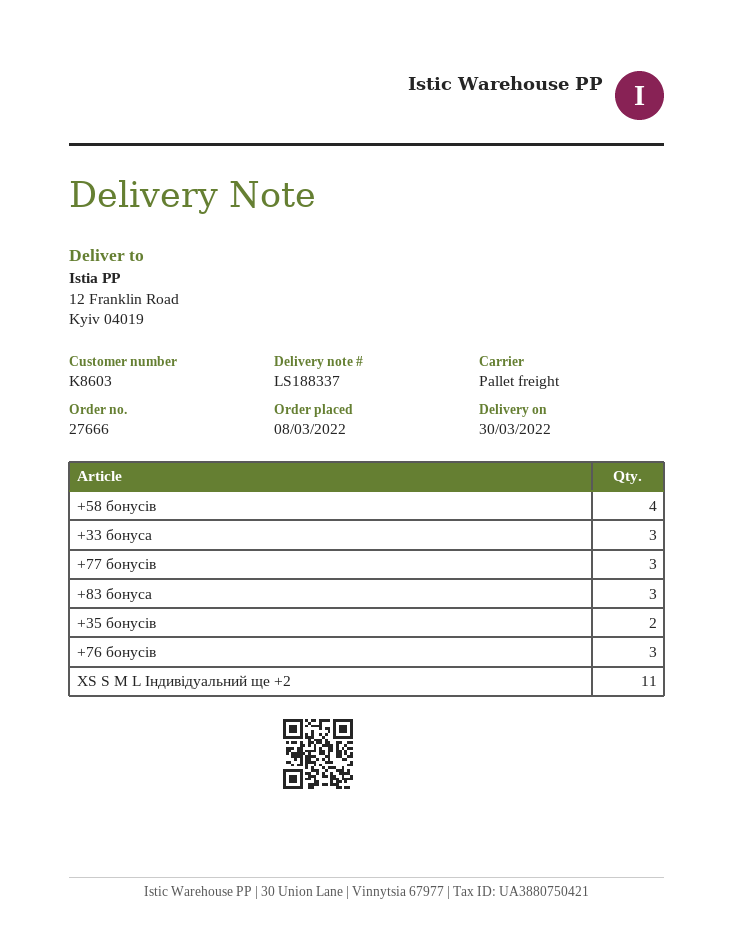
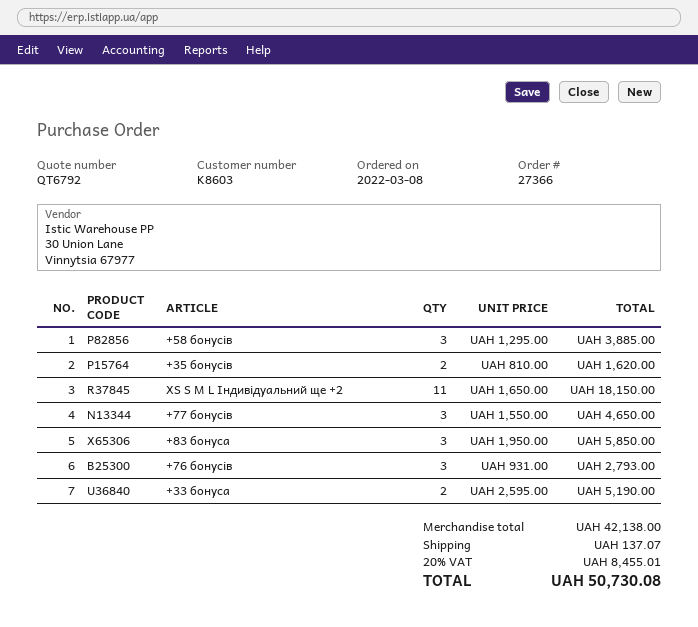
order number: 27666 -> 27366
+58 бонусів: 4 -> 3
+33 бонуса: 3 -> 2

